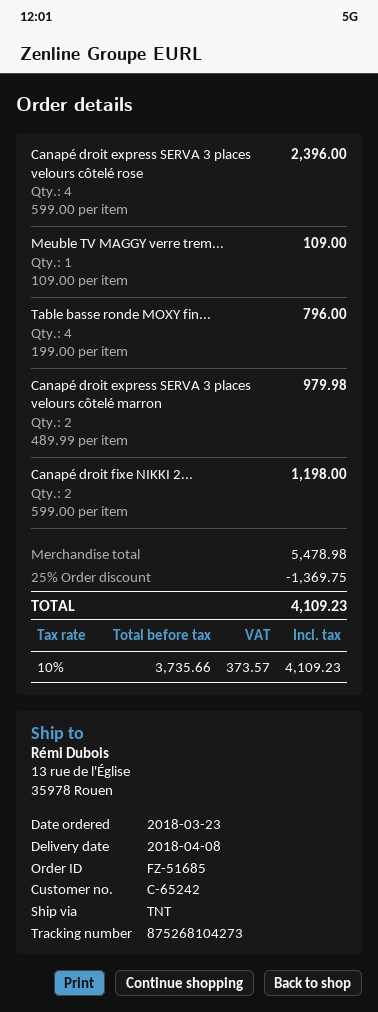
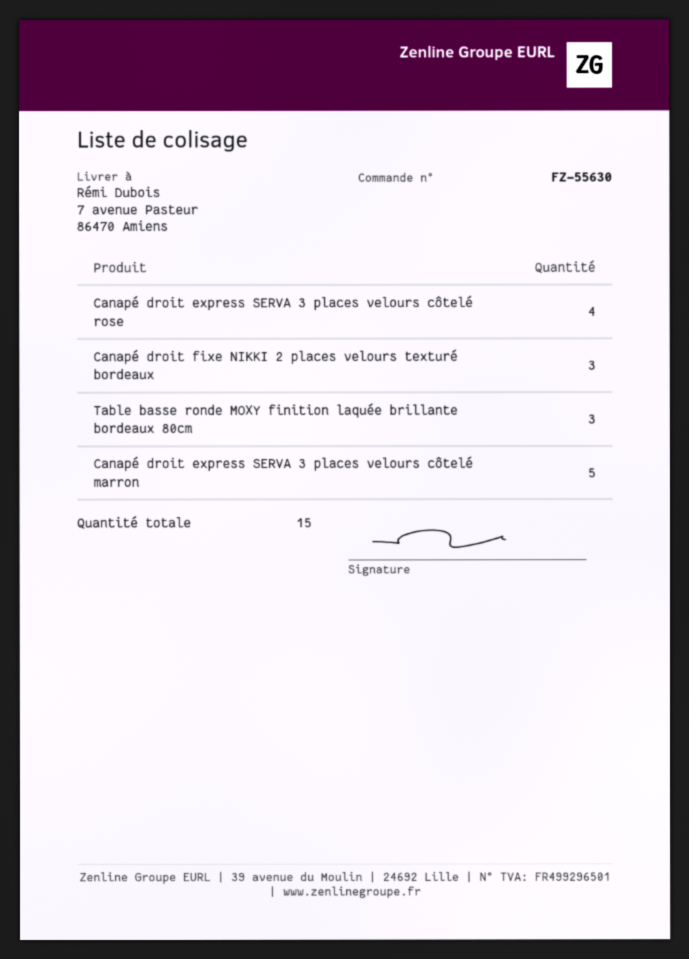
order number: FZ-51685 -> FZ-55630
ship to: 13 rue de l'Église, 35978 Rouen -> 7 avenue Pasteur, 86470 Amiens
Meuble TV MAGGY verre trem...: 1 -> none
Table basse ronde MOXY fin...: 4 -> 3
Canapé droit express SERVA 3 places velours côtelé marron: 2 -> 5
Canapé droit fixe NIKKI 2...: 2 -> 3

